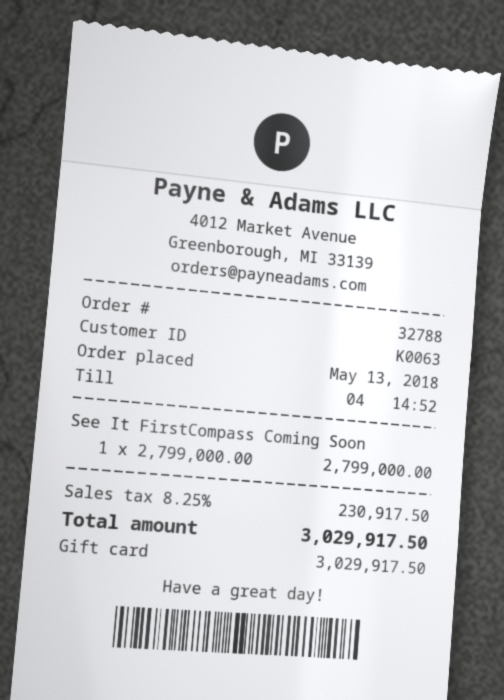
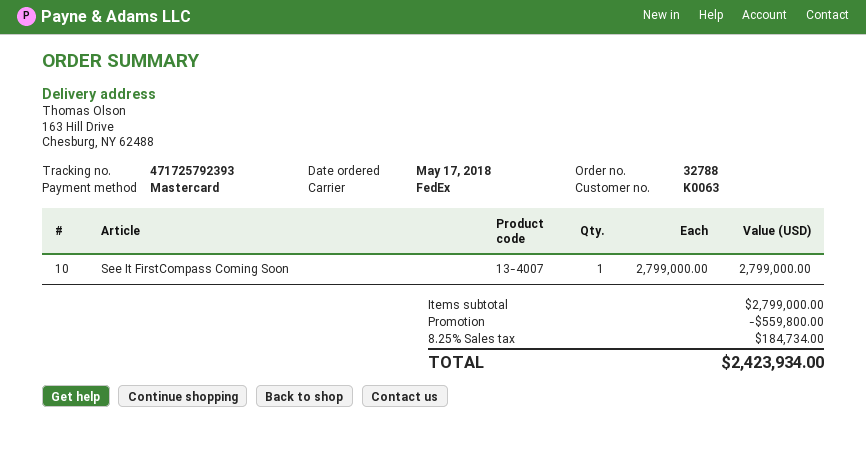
order date: 2018-05-13 -> 2018-05-17
payment method: gift card -> Mastercard
discount: none -> 559800.00
tax: 8.25% = 230917.50 -> 8.25% = 184734.00
total: 3029917.50 -> 2423934.00

